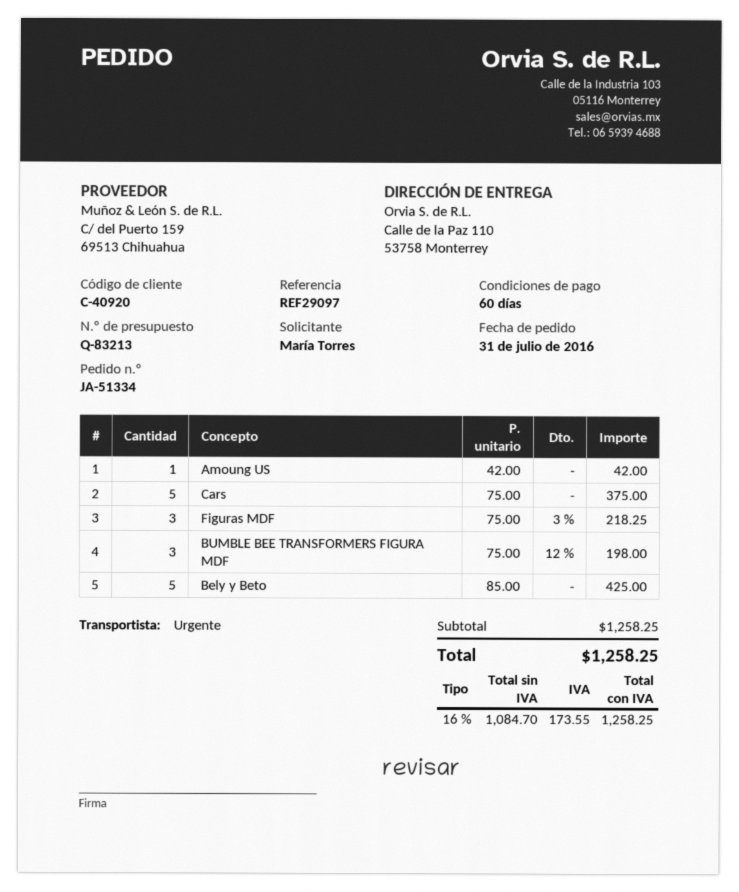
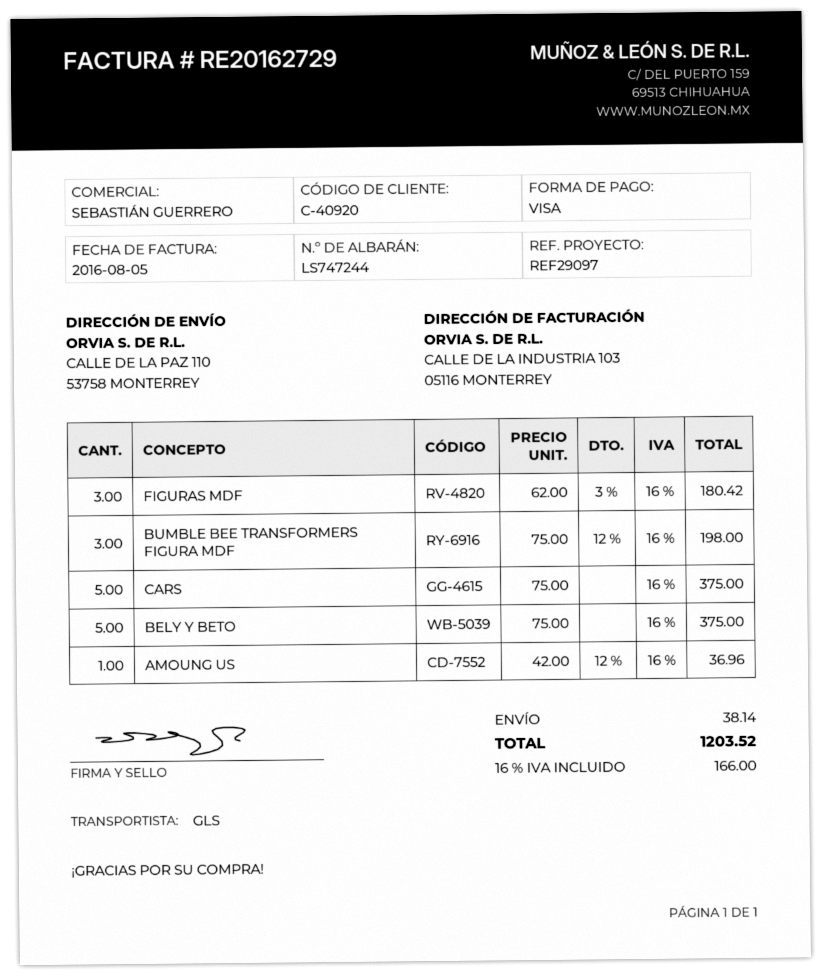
shipping method: express -> GLS
Amoung US: 1 x 42.00 = 42.00 -> 1 x 42.00 - 12% = 36.96
Figuras MDF: 3 x 75.00 - 3% = 218.25 -> 3 x 62.00 - 3% = 180.42
Bely y Beto: 5 x 85.00 = 425.00 -> 5 x 75.00 = 375.00
shipping: none -> 38.14
tax: 16% = 173.55 -> 16% = 166.00
total: 1258.25 -> 1203.52

